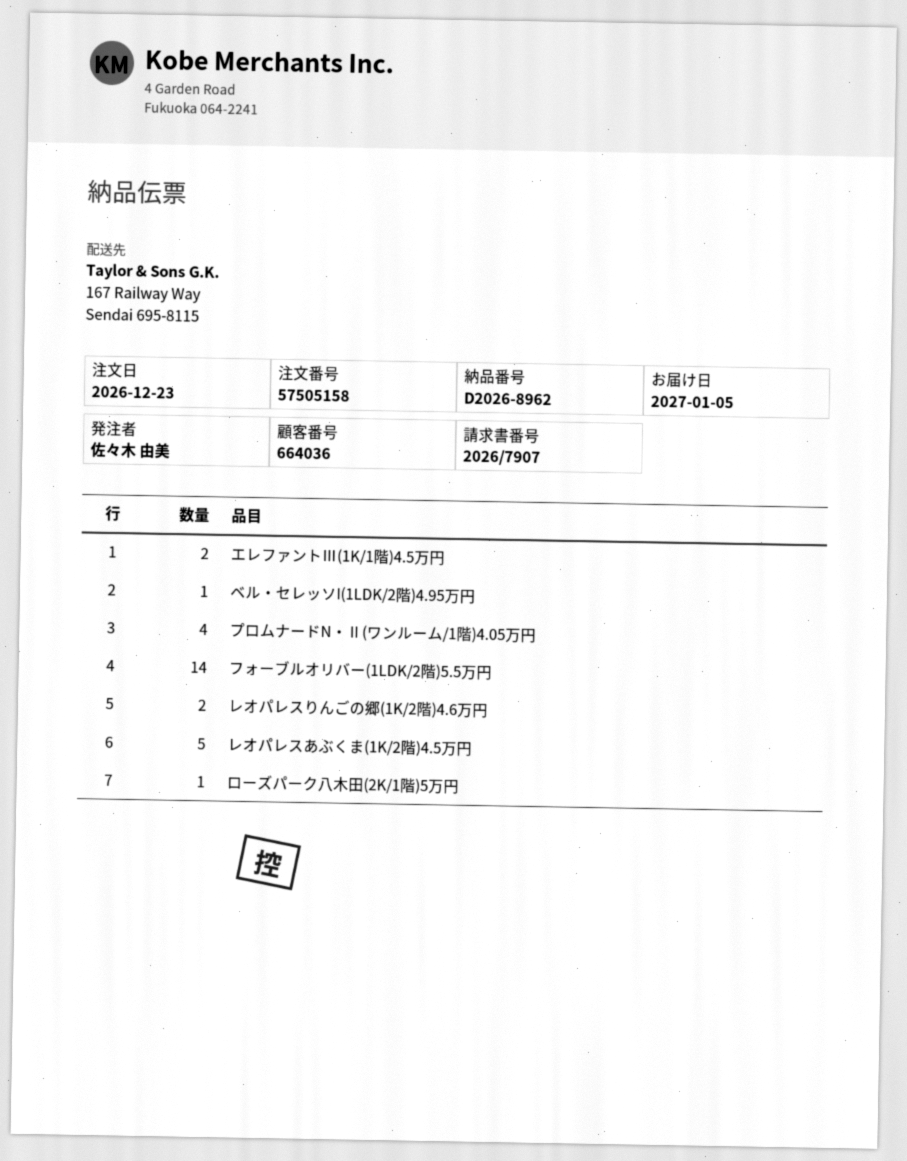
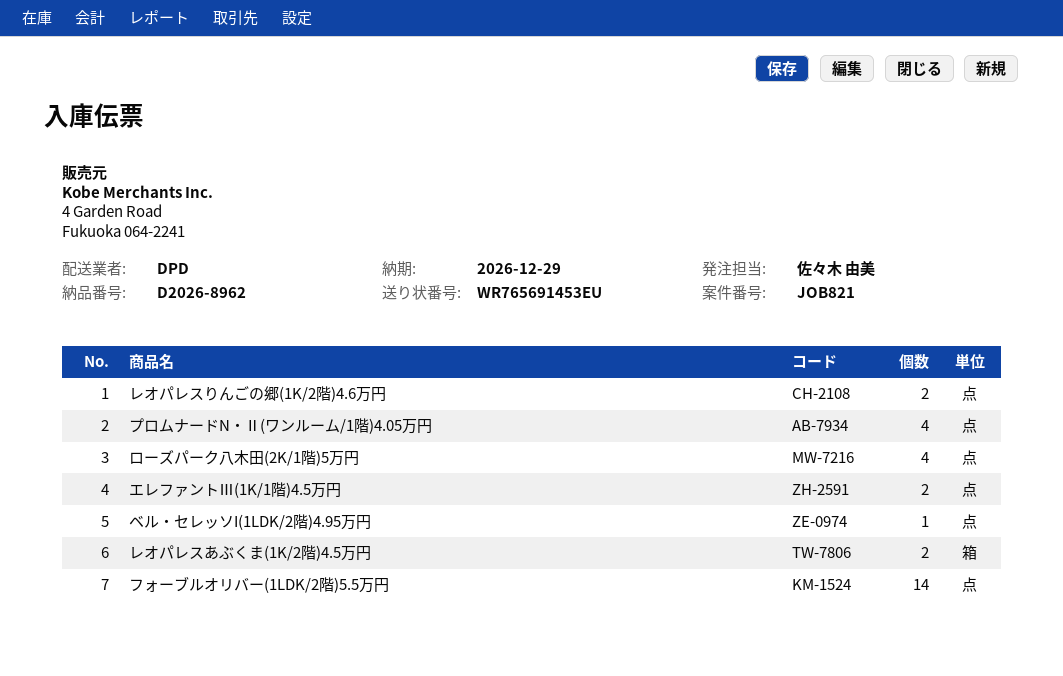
delivery date: 2027-01-05 -> 2026-12-29
レオパレスあぶくま(1K/2階)4.5万円: 5 -> 2
ローズパーク八木田(2K/1階)5万円: 1 -> 4

